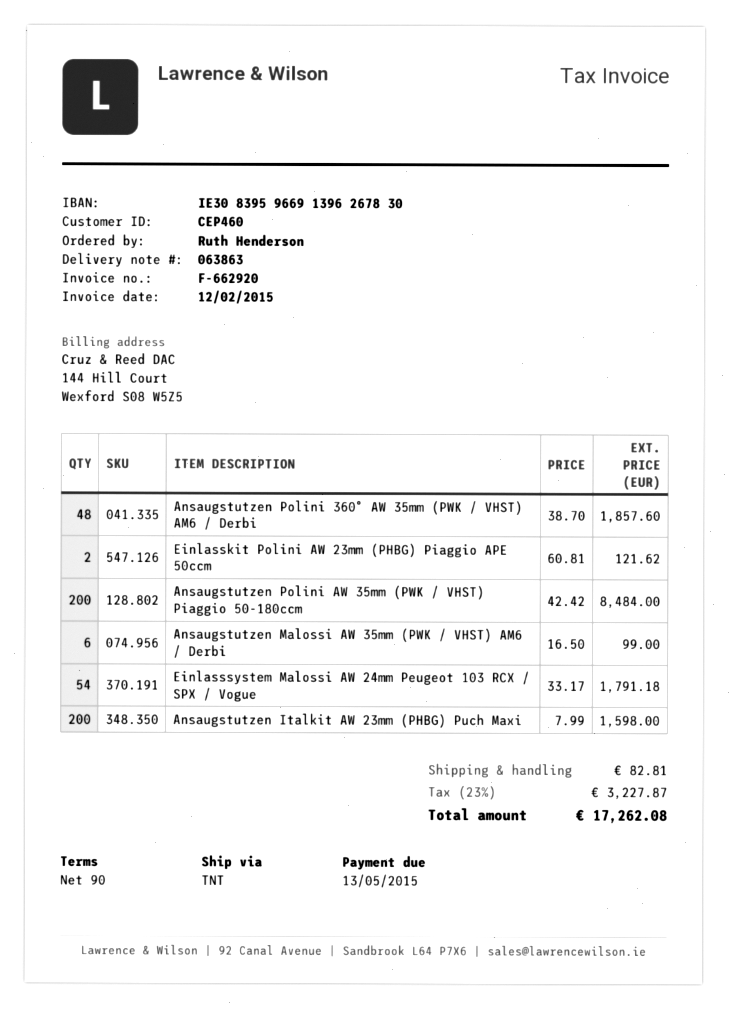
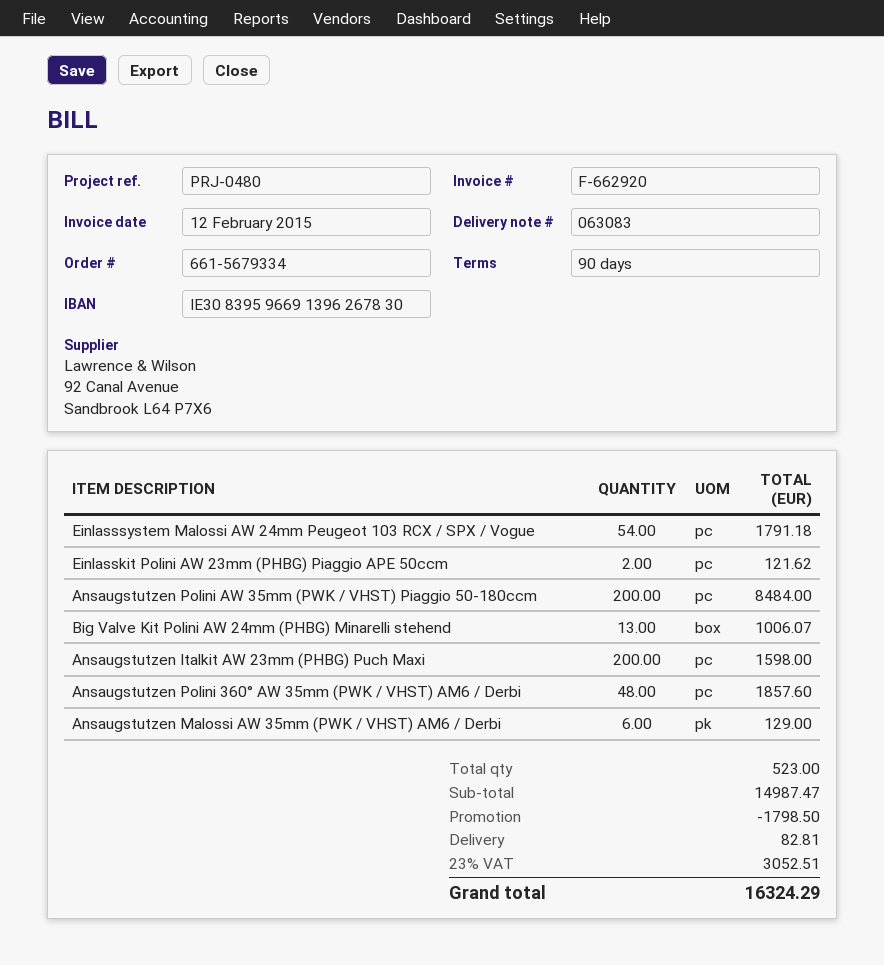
delivery note number: 063863 -> 063083
Ansaugstutzen Malossi AW 35mm (PWK / VHST) AM6 / Derbi: 6 for 99.00 -> 6 for 129.00
Big Valve Kit Polini AW 24mm (PHBG) Minarelli stehend: none -> 13 for 1006.07
discount: none -> 1798.50
tax: 23% = 3227.87 -> 23% = 3052.51
total: 17262.08 -> 16324.29

